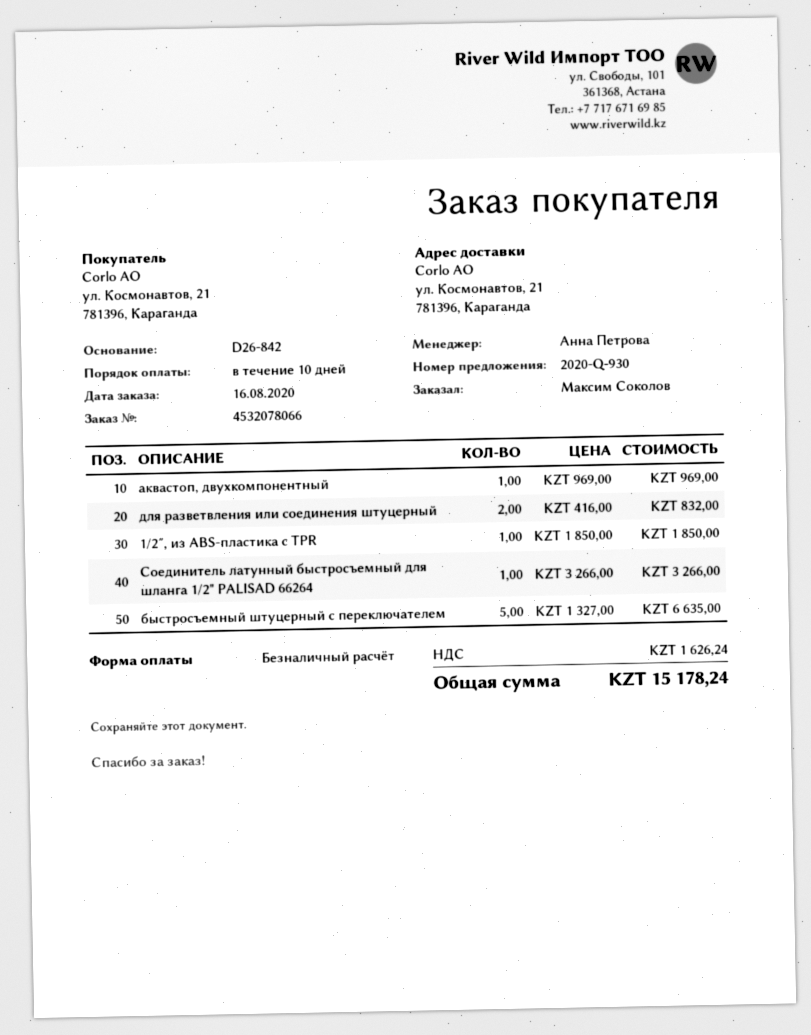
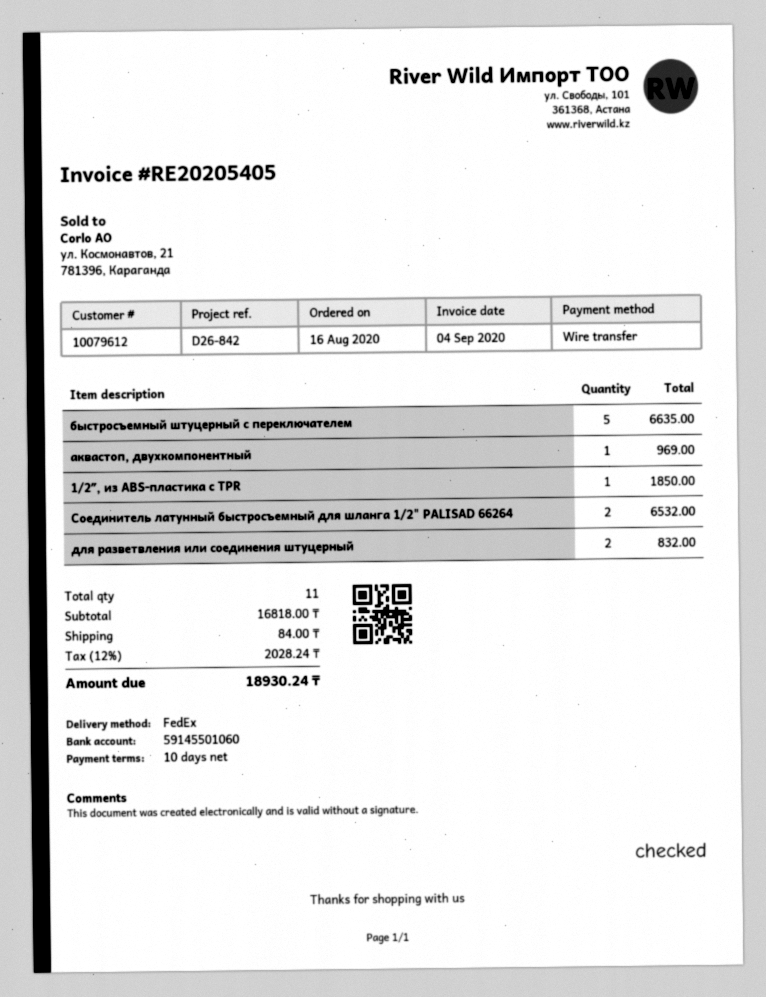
Соединитель латунный быстросъемный для шланга 1/2" PALISAD 66264: 1 for 3266.00 -> 2 for 6532.00
shipping: none -> 84.00
tax: 1626.24 -> 2028.24
total: 15178.24 -> 18930.24

